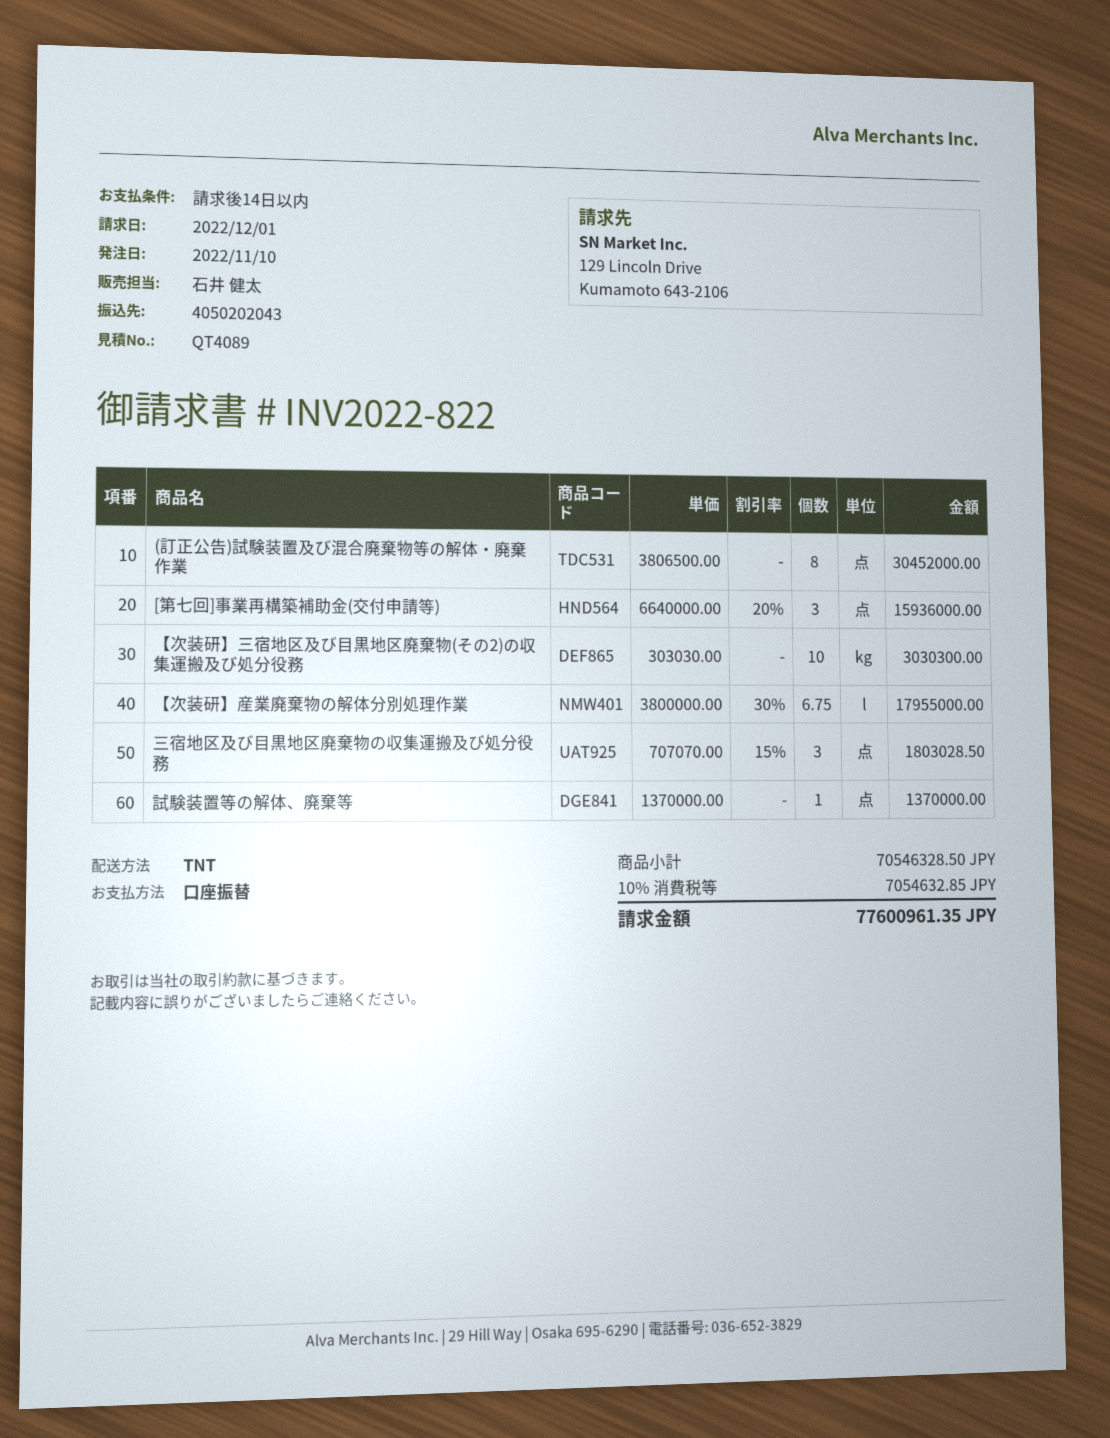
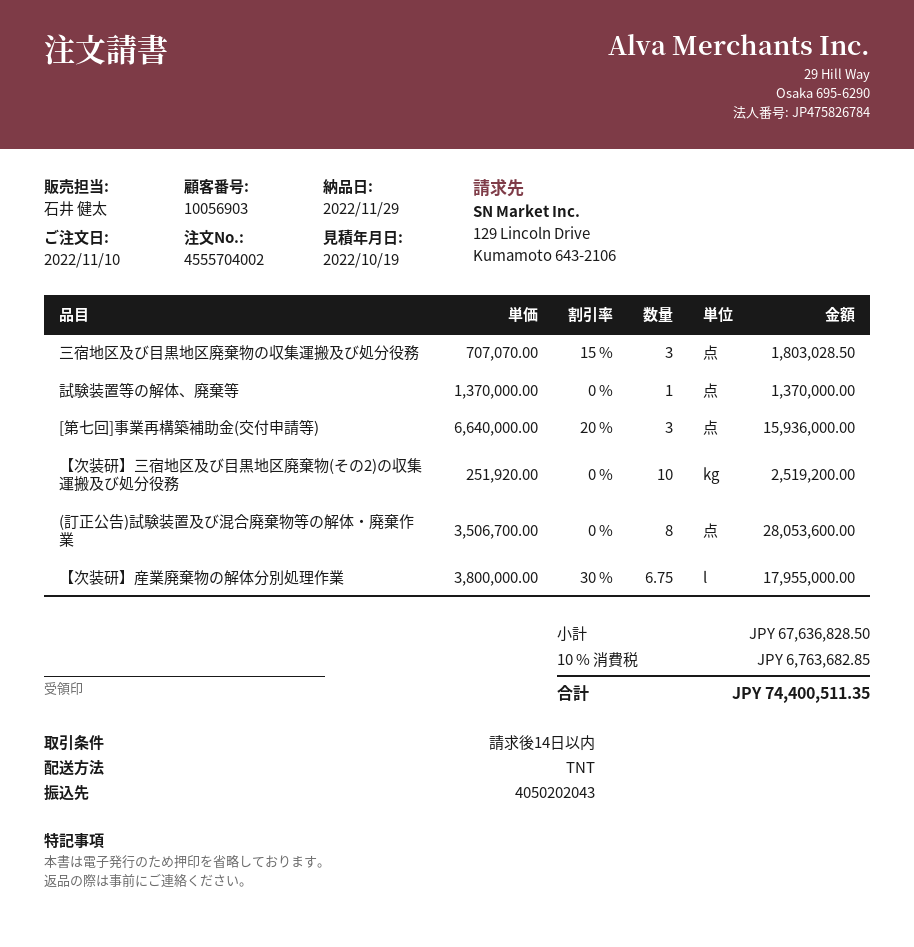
(訂正公告)試験装置及び混合廃棄物等の解体・廃棄作業: 8 x 3806500.00 = 30452000.00 -> 8 x 3506700.00 = 28053600.00
【次装研】三宿地区及び目黒地区廃棄物(その2)の収集運搬及び処分役務: 10 x 303030.00 = 3030300.00 -> 10 x 251920.00 = 2519200.00
subtotal: 70546328.50 -> 67636828.50
tax: 10% = 7054632.85 -> 10% = 6763682.85
total: 77600961.35 -> 74400511.35

